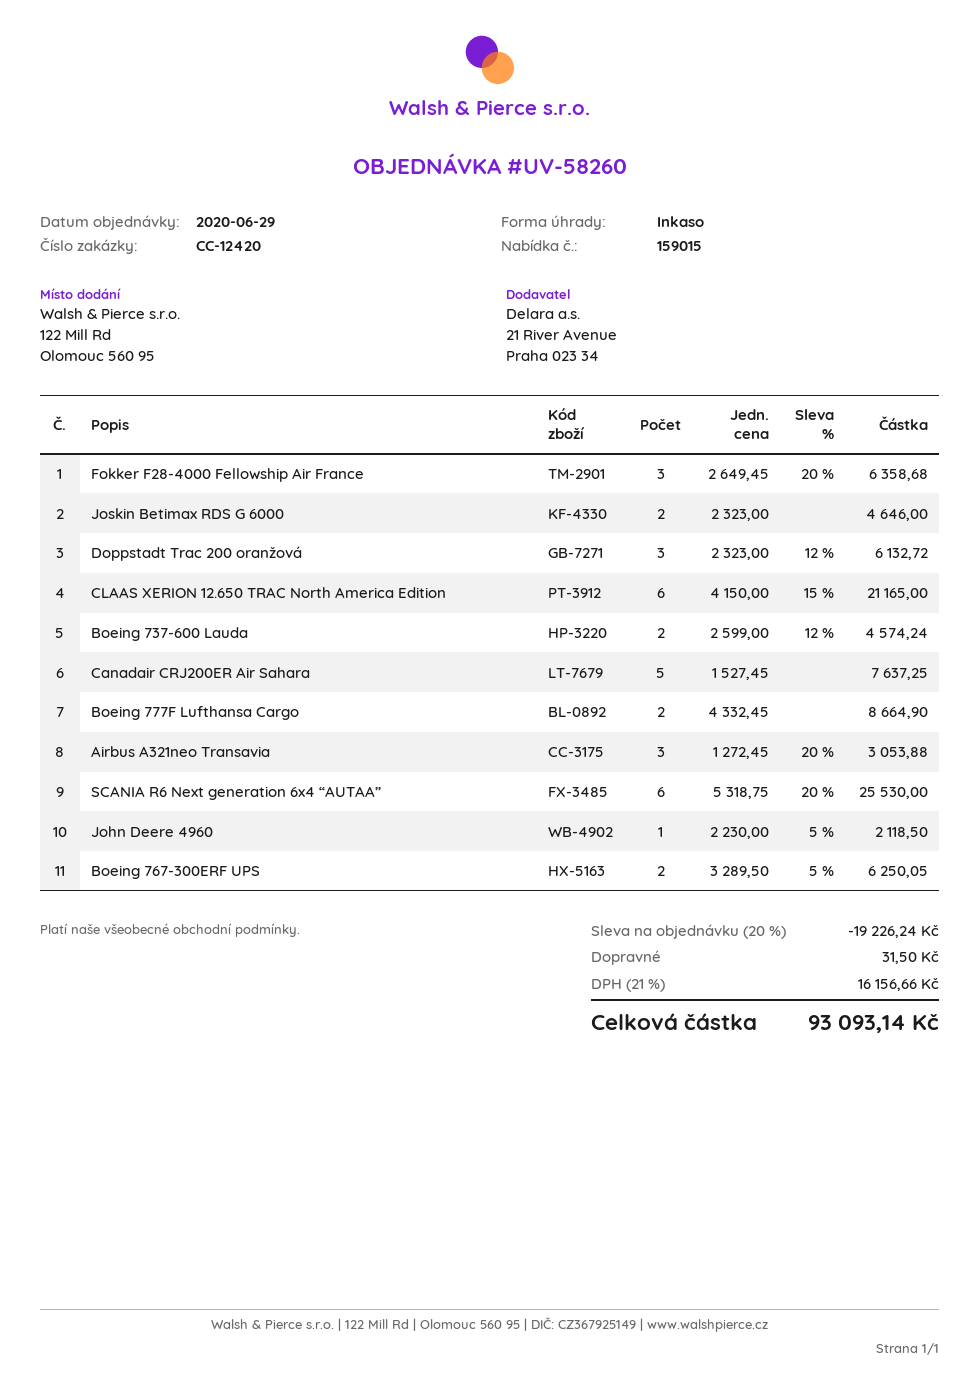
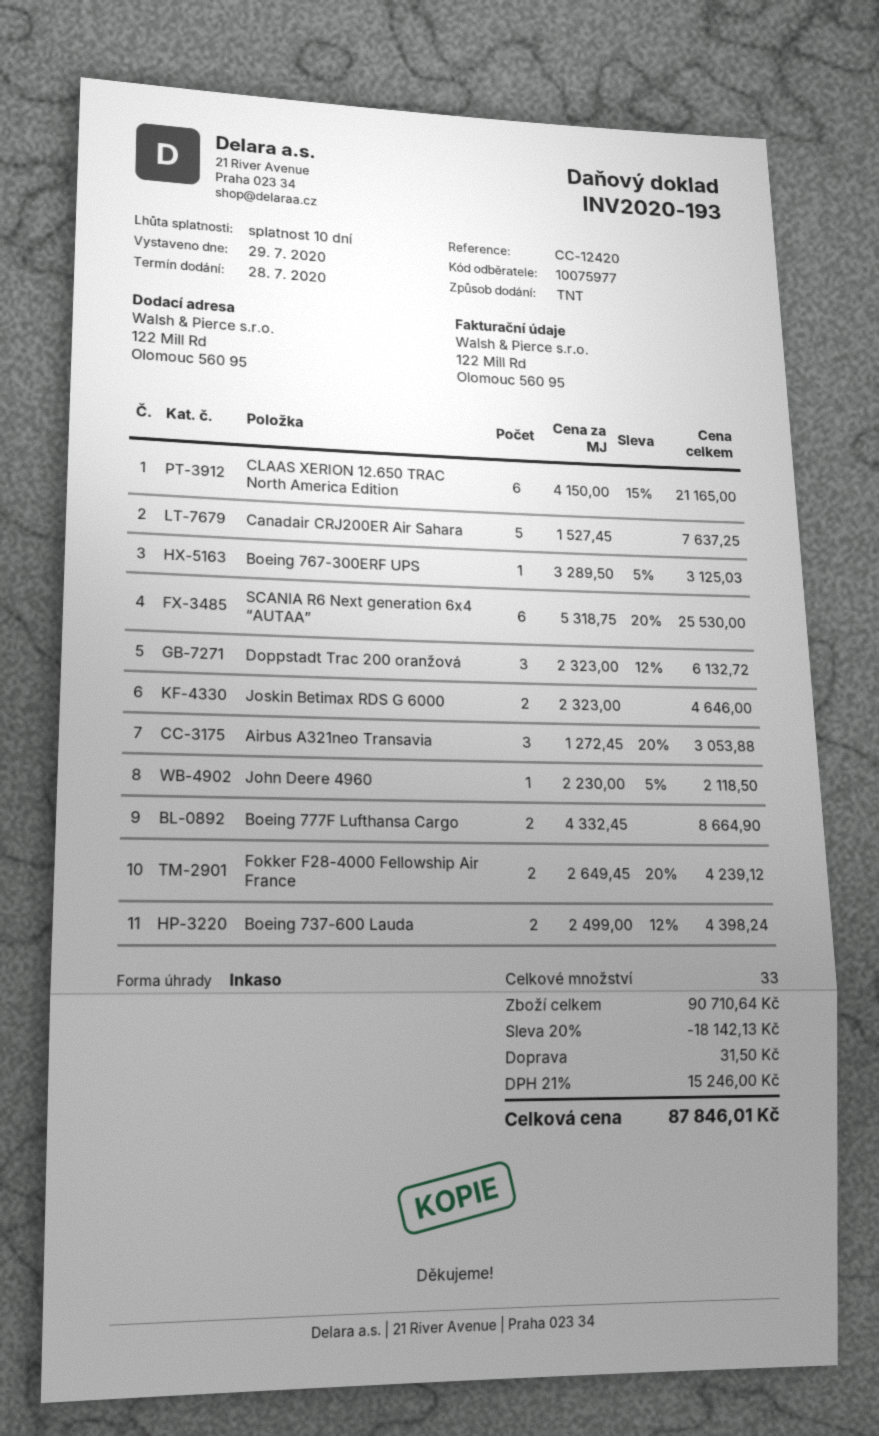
Fokker F28-4000 Fellowship Air France: 3 x 2649.45 - 20% = 6358.68 -> 2 x 2649.45 - 20% = 4239.12
Boeing 737-600 Lauda: 2 x 2599.00 - 12% = 4574.24 -> 2 x 2499.00 - 12% = 4398.24
Boeing 767-300ERF UPS: 2 x 3289.50 - 5% = 6250.05 -> 1 x 3289.50 - 5% = 3125.03
discount: 20% = 19226.24 -> 20% = 18142.13
tax: 21% = 16156.66 -> 21% = 15246.00
total: 93093.14 -> 87846.01

